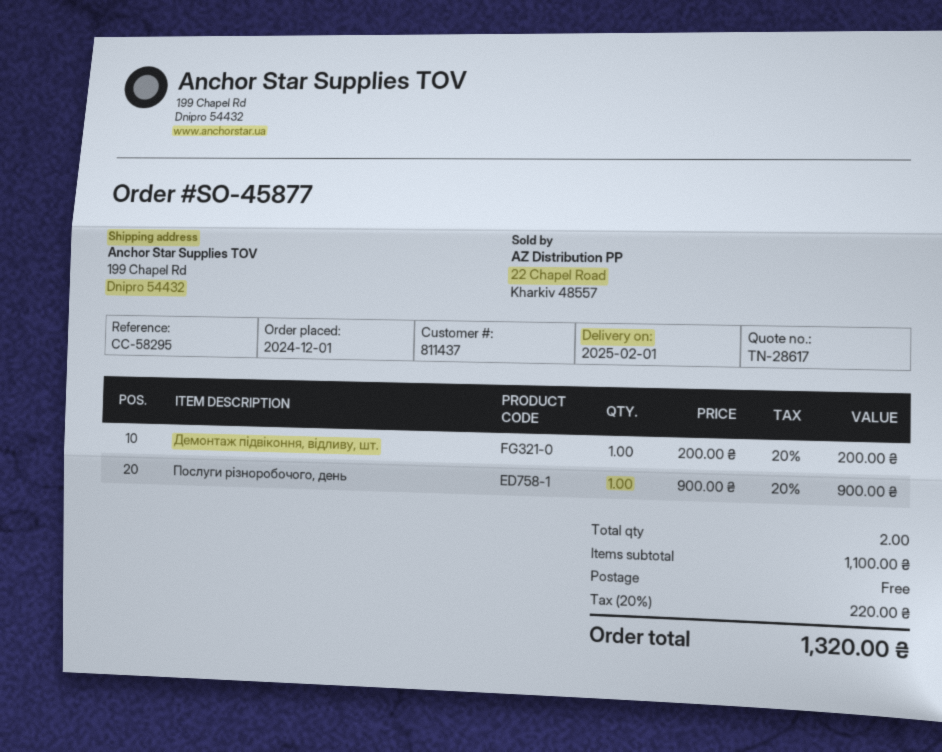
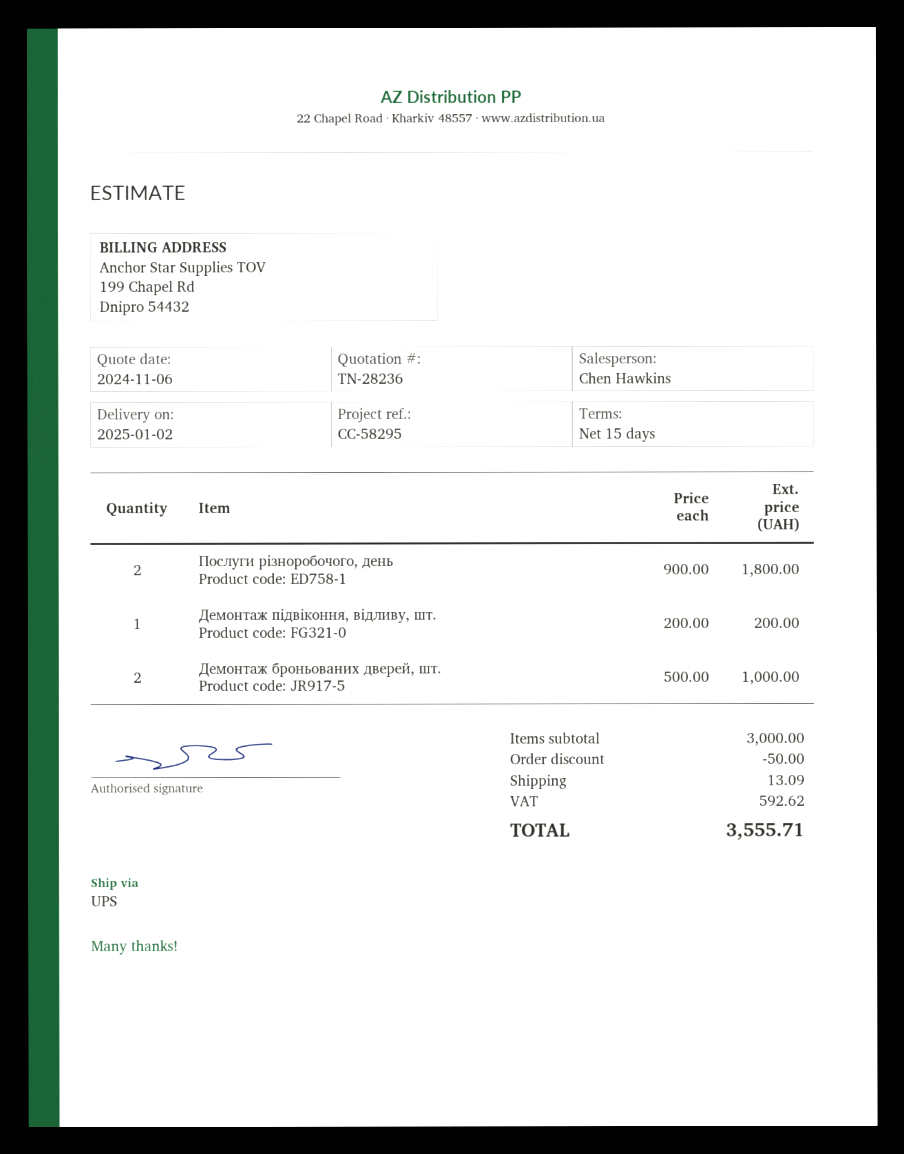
quote number: TN-28617 -> TN-28236
delivery date: 2025-02-01 -> 2025-01-02
Послуги різноробочого, день: 1 x 900.00 = 900.00 -> 2 x 900.00 = 1800.00
Демонтаж броньованих дверей, шт.: none -> 2 x 500.00 = 1000.00
subtotal: 1100.00 -> 3000.00
discount: none -> 50.00
shipping: 0.00 -> 13.09
tax: 220.00 -> 592.62
total: 1320.00 -> 3555.71

